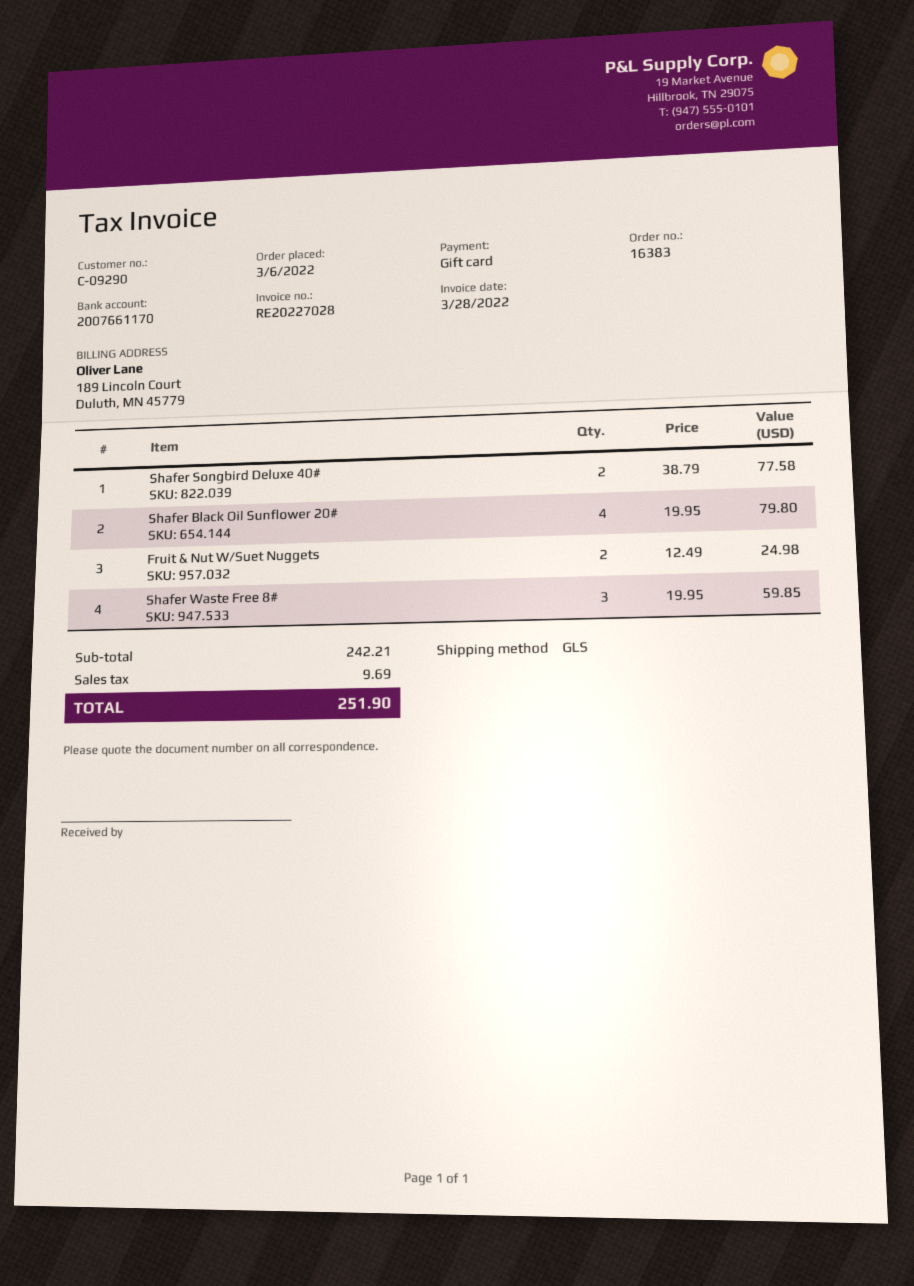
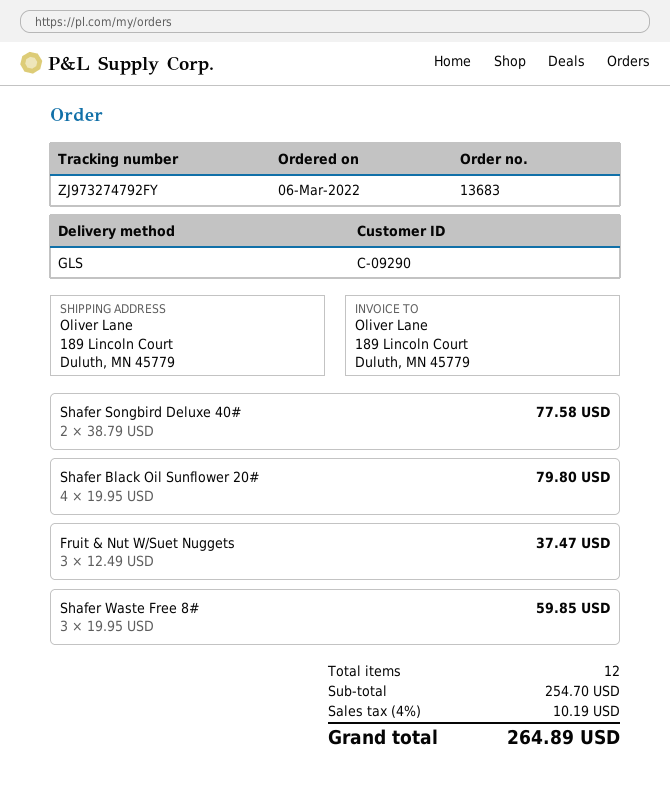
order number: 16383 -> 13683
Fruit & Nut W/Suet Nuggets: 2 x 12.49 = 24.98 -> 3 x 12.49 = 37.47
subtotal: 242.21 -> 254.70
tax: 9.69 -> 10.19
total: 251.90 -> 264.89

